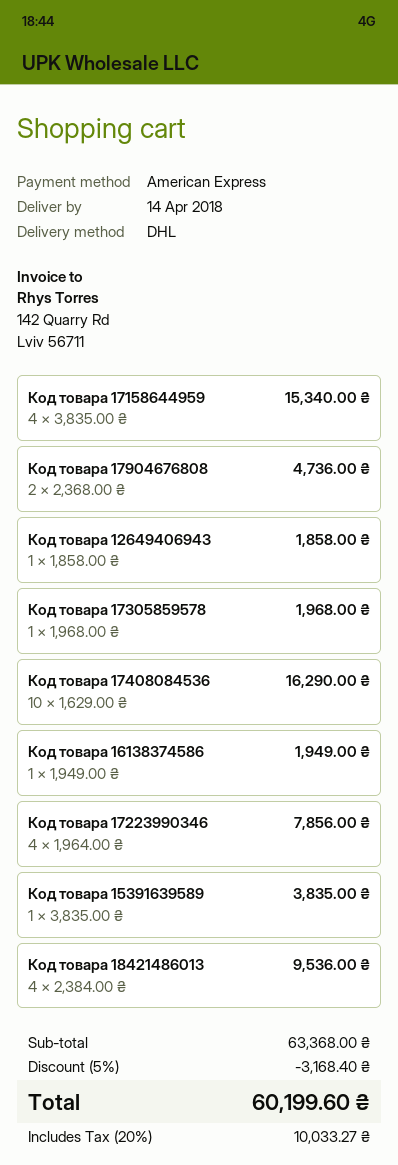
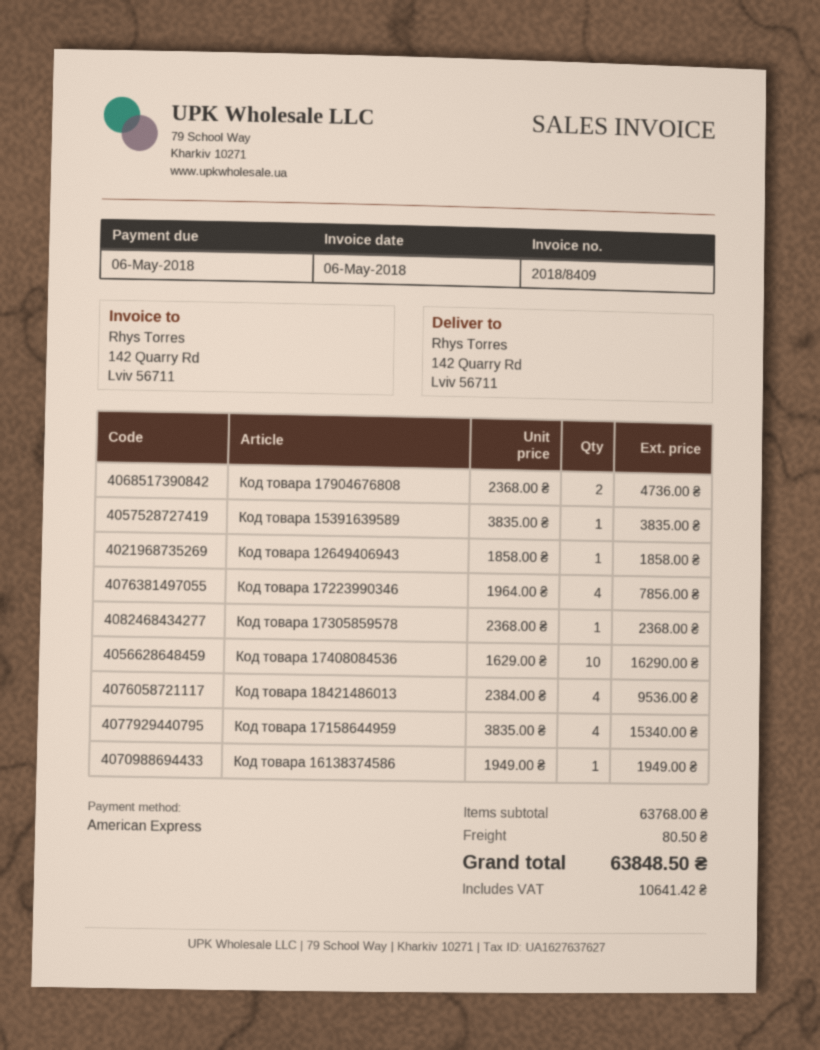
Код товара 17305859578: 1 x 1968.00 = 1968.00 -> 1 x 2368.00 = 2368.00
subtotal: 63368.00 -> 63768.00
discount: 5% = 3168.40 -> none
shipping: none -> 80.50
tax: 10033.27 -> 10641.42
total: 60199.60 -> 63848.50

